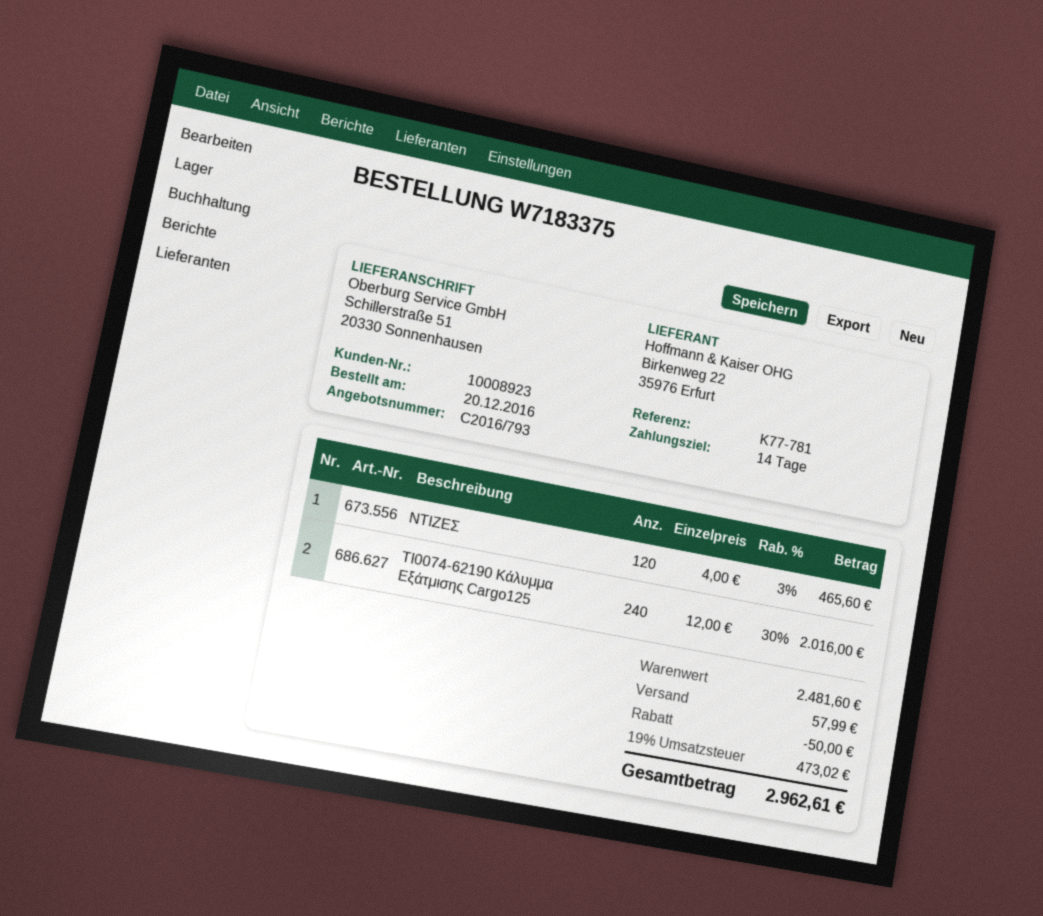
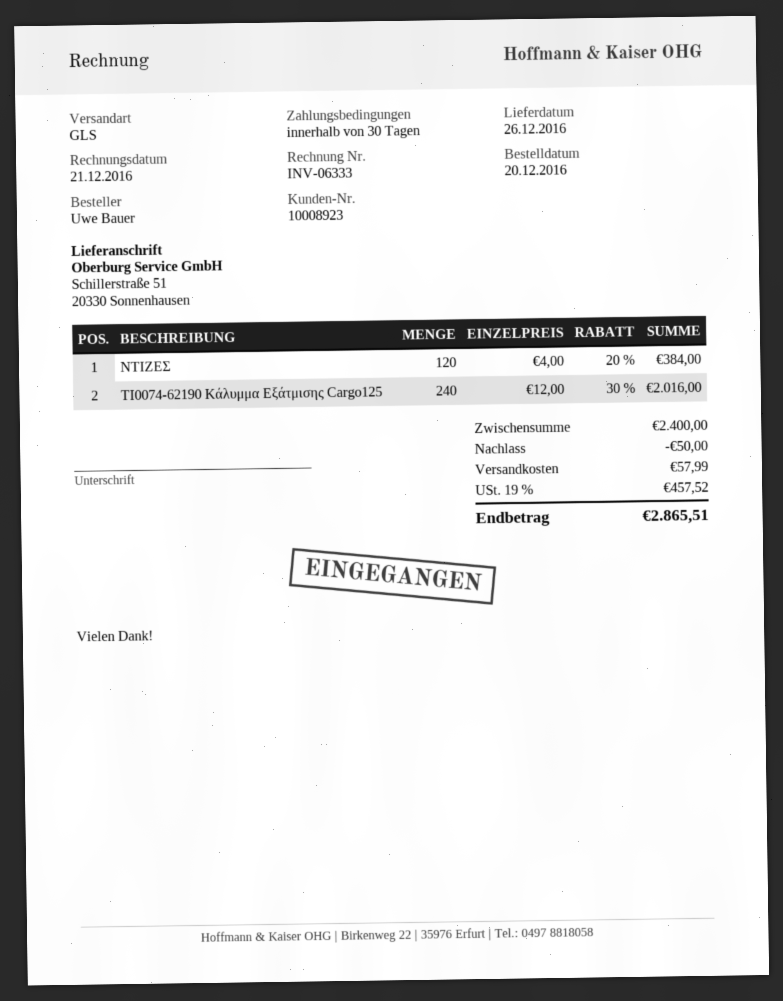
payment terms: 14 days -> 30 days
ΝΤΙΖΕΣ: 120 x 4.00 - 3% = 465.60 -> 120 x 4.00 - 20% = 384.00
subtotal: 2481.60 -> 2400.00
tax: 19% = 473.02 -> 19% = 457.52
total: 2962.61 -> 2865.51

